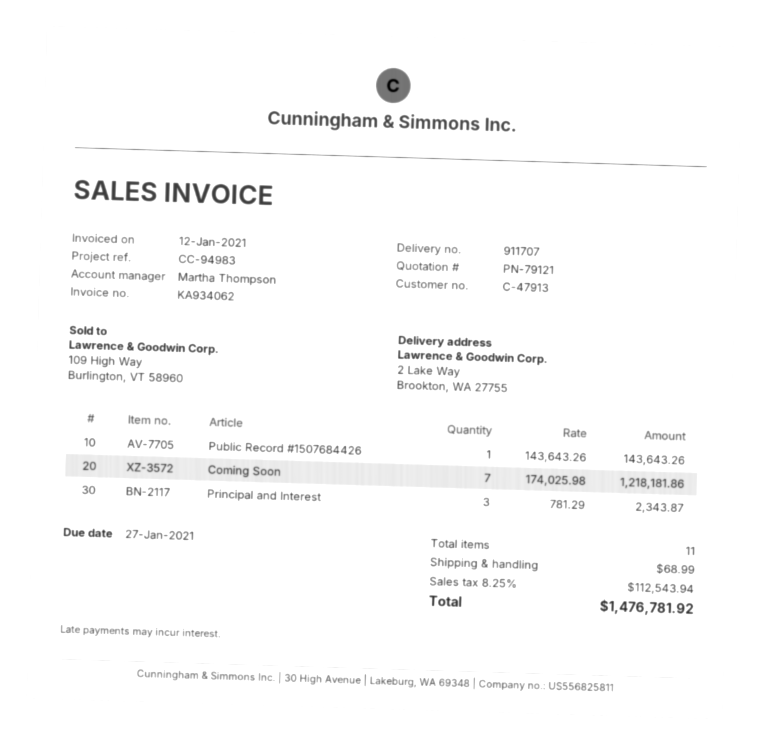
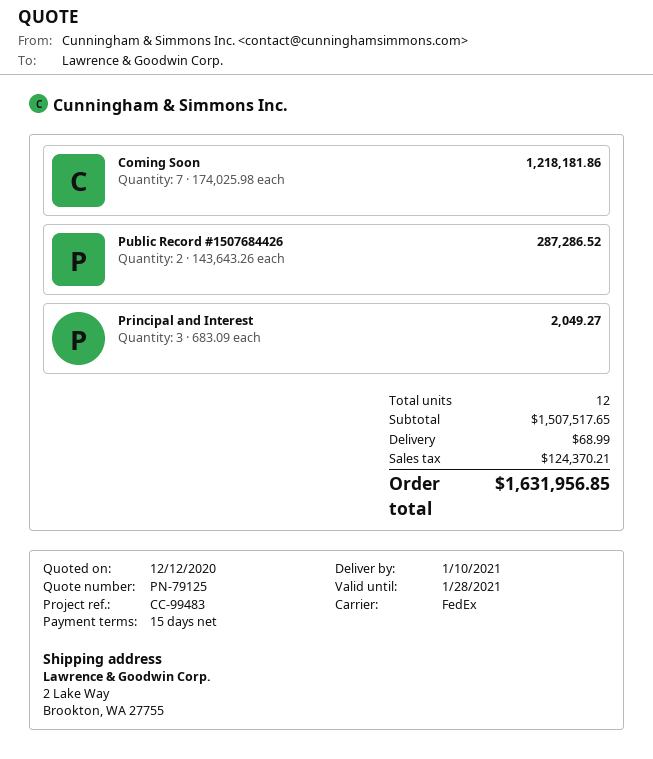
quote number: PN-79121 -> PN-79125
reference: CC-94983 -> CC-99483
Public Record #1507684426: 1 x 143643.26 = 143643.26 -> 2 x 143643.26 = 287286.52
Principal and Interest: 3 x 781.29 = 2343.87 -> 3 x 683.09 = 2049.27
total quantity: 11 -> 12
tax: 112543.94 -> 124370.21
total: 1476781.92 -> 1631956.85

